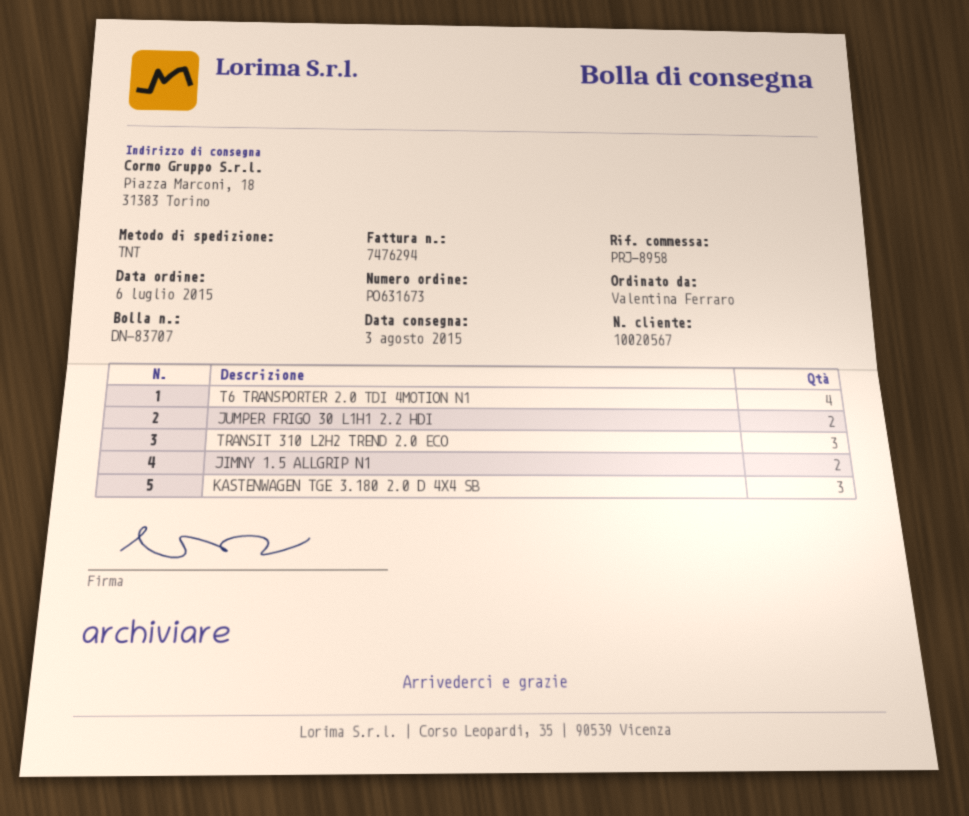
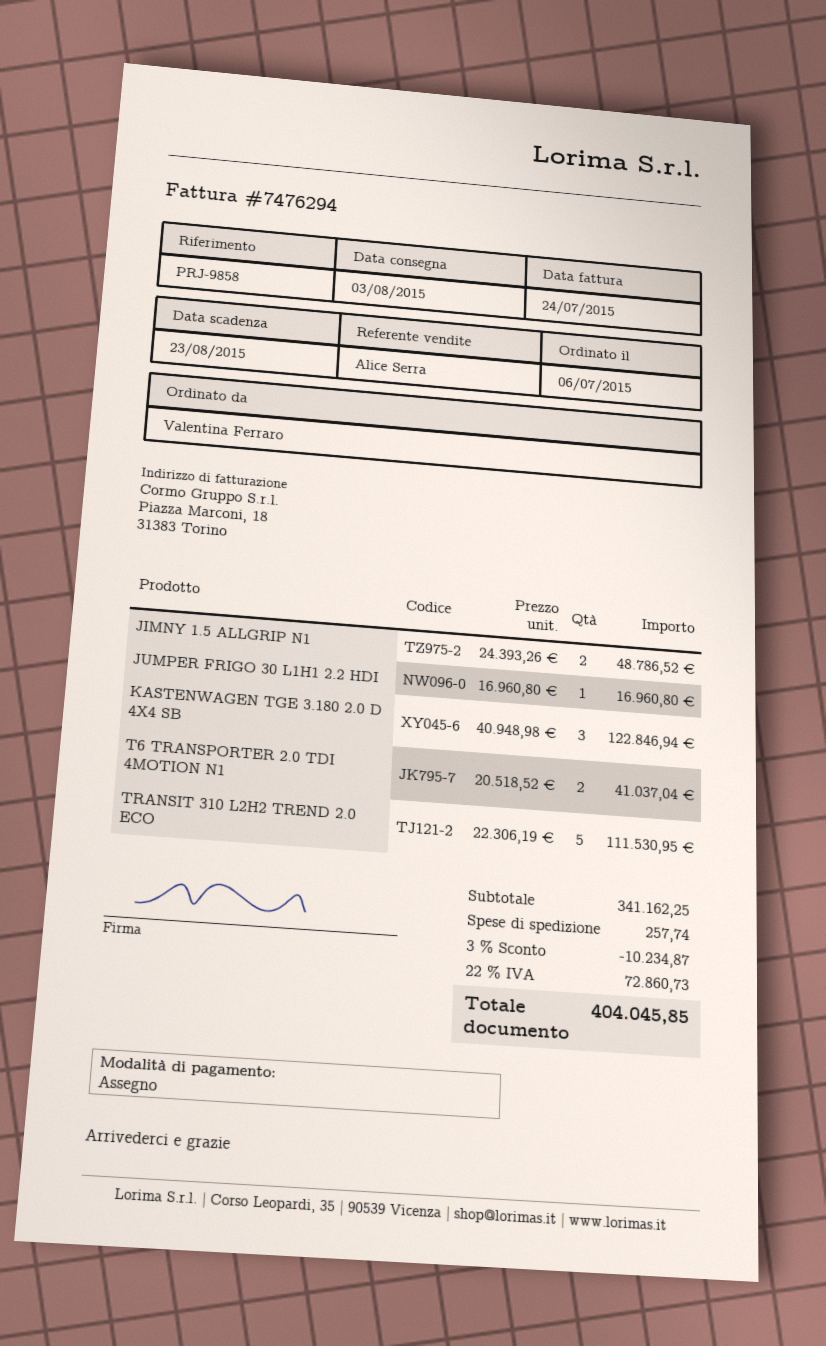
reference: PRJ-8958 -> PRJ-9858
T6 TRANSPORTER 2.0 TDI 4MOTION N1: 4 -> 2
JUMPER FRIGO 30 L1H1 2.2 HDI: 2 -> 1
TRANSIT 310 L2H2 TREND 2.0 ECO: 3 -> 5

